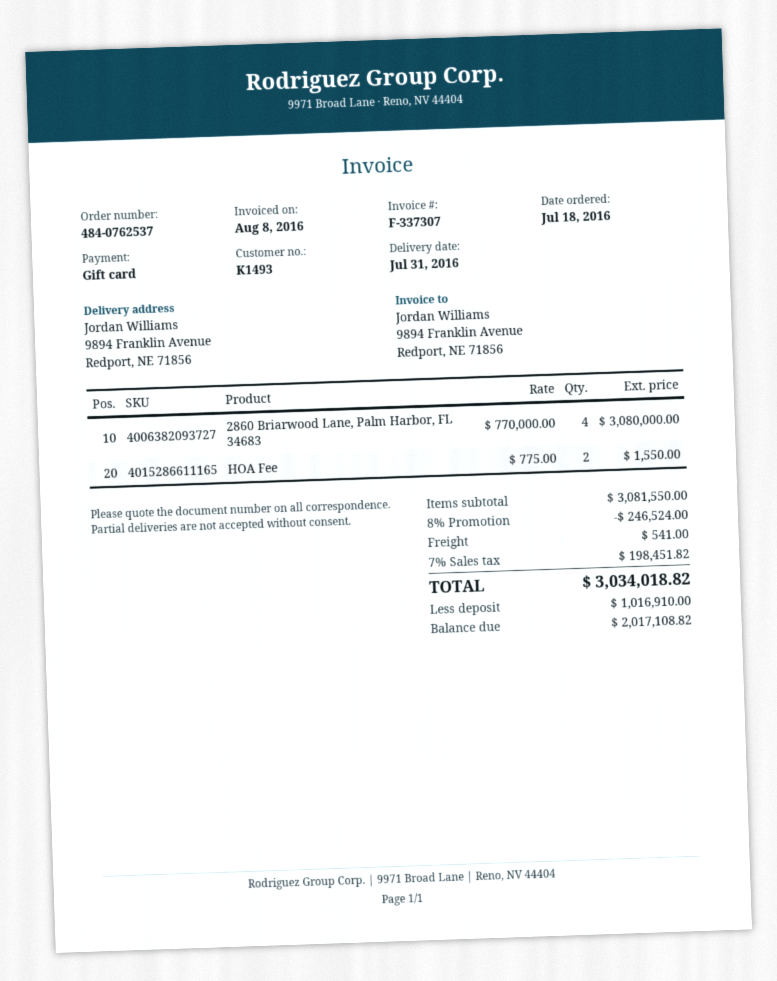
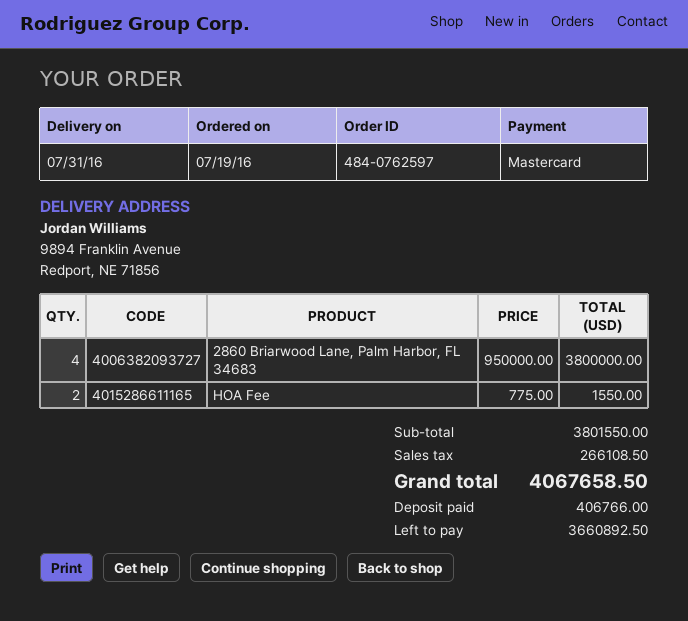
order number: 484-0762537 -> 484-0762597
order date: 2016-07-18 -> 2016-07-19
payment method: gift card -> Mastercard
2860 Briarwood Lane, Palm Harbor, FL 34683: 4 x 770000.00 = 3080000.00 -> 4 x 950000.00 = 3800000.00
subtotal: 3081550.00 -> 3801550.00
discount: 8% = 246524.00 -> none
shipping: 541.00 -> none
tax: 198451.82 -> 266108.50
total: 3034018.82 -> 4067658.50
deposit: 1016910.00 -> 406766.00
balance: 2017108.82 -> 3660892.50

